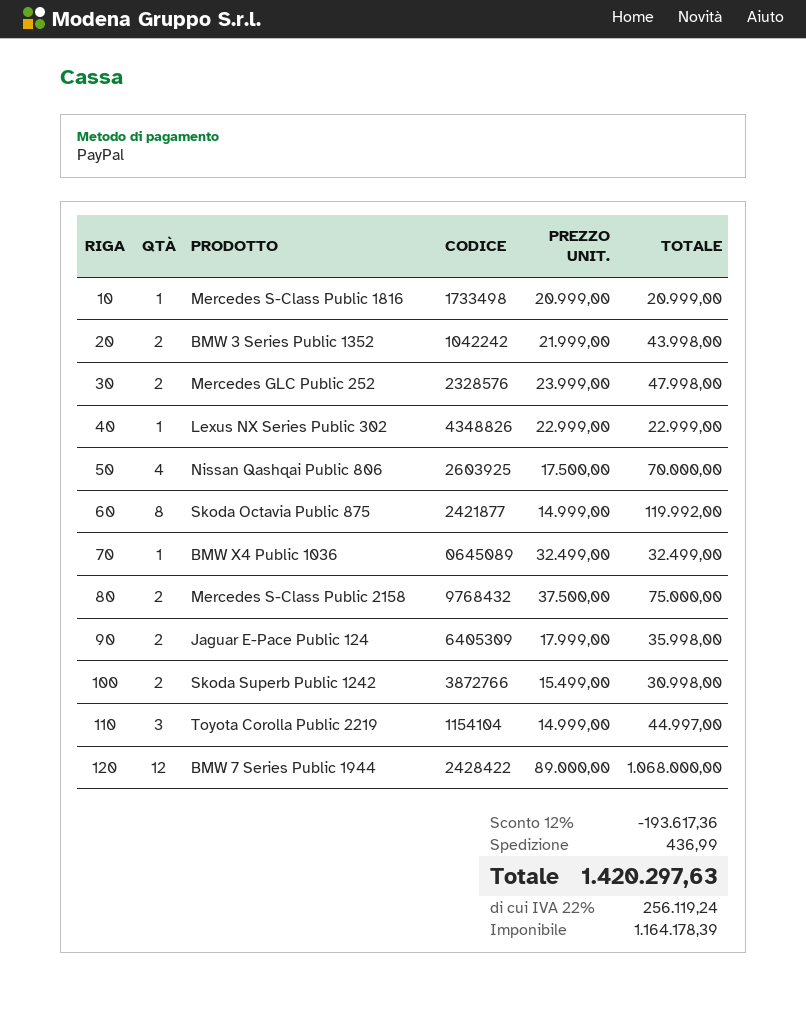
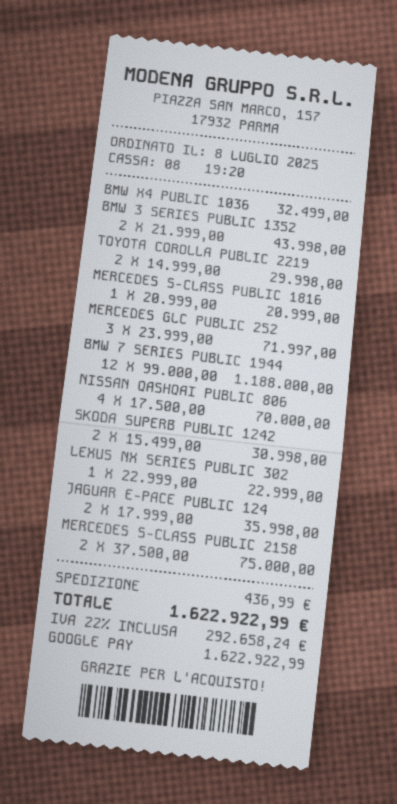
payment method: PayPal -> Google Pay
Mercedes GLC Public 252: 2 x 23999.00 = 47998.00 -> 3 x 23999.00 = 71997.00
Skoda Octavia Public 875: 8 x 14999.00 = 119992.00 -> none
Toyota Corolla Public 2219: 3 x 14999.00 = 44997.00 -> 2 x 14999.00 = 29998.00
BMW 7 Series Public 1944: 12 x 89000.00 = 1068000.00 -> 12 x 99000.00 = 1188000.00
discount: 12% = 193617.36 -> none
tax: 22% = 256119.24 -> 22% = 292658.24
total: 1420297.63 -> 1622922.99

